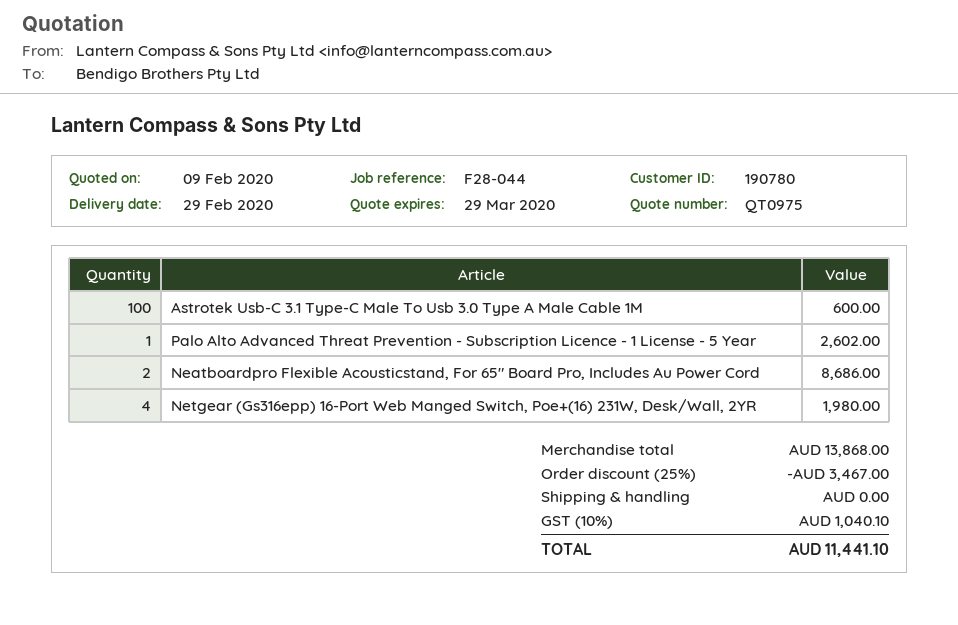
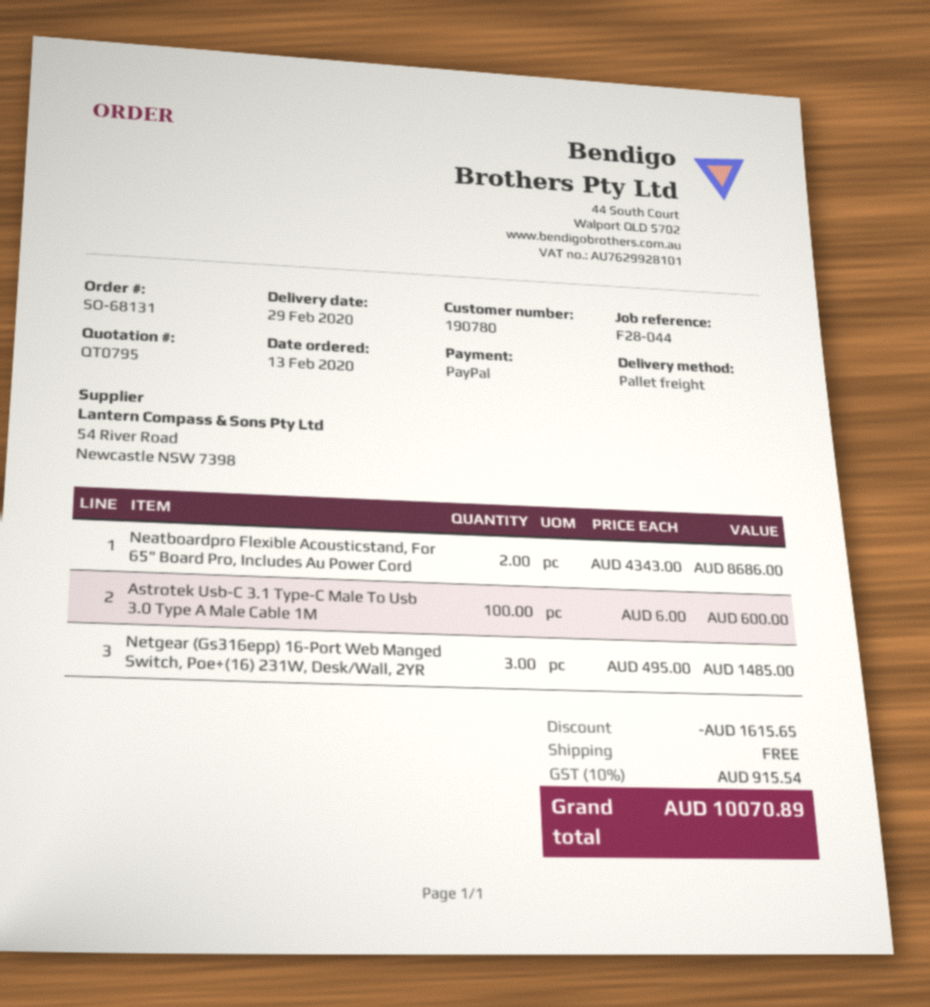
quote number: QT0975 -> QT0795
Palo Alto Advanced Threat Prevention - Subscription Licence - 1 License - 5 Year: 1 for 2602.00 -> none
Netgear (Gs316epp) 16-Port Web Manged Switch, Poe+(16) 231W, Desk/Wall, 2YR: 4 for 1980.00 -> 3 for 1485.00
discount: 3467.00 -> 1615.65
tax: 10% = 1040.10 -> 10% = 915.54
total: 11441.10 -> 10070.89

